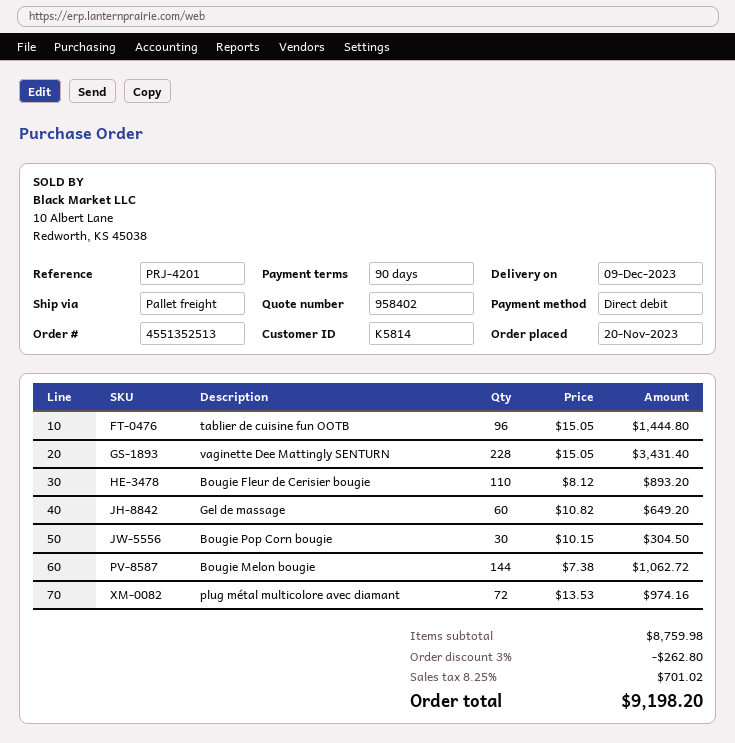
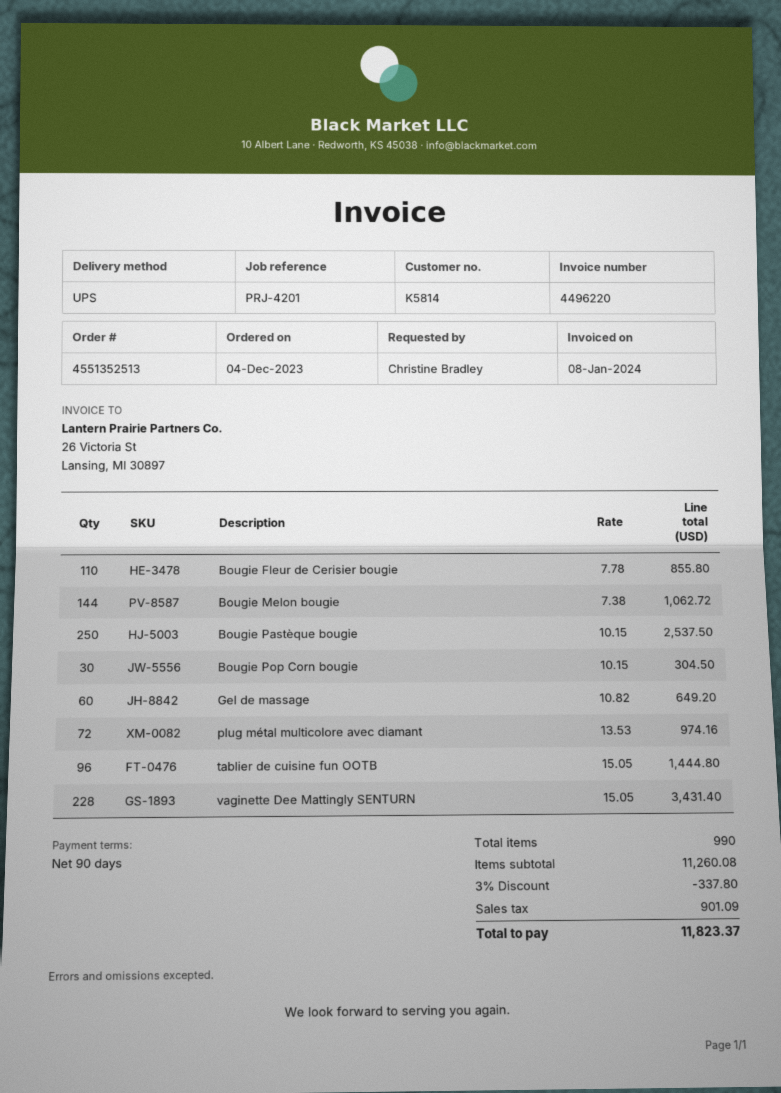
order date: 2023-11-20 -> 2023-12-04
shipping method: pallet freight -> UPS
Bougie Fleur de Cerisier bougie: 110 x 8.12 = 893.20 -> 110 x 7.78 = 855.80
Bougie Pastèque bougie: none -> 250 x 10.15 = 2537.50
subtotal: 8759.98 -> 11260.08
discount: 3% = 262.80 -> 3% = 337.80
tax: 701.02 -> 901.09
total: 9198.20 -> 11823.37

